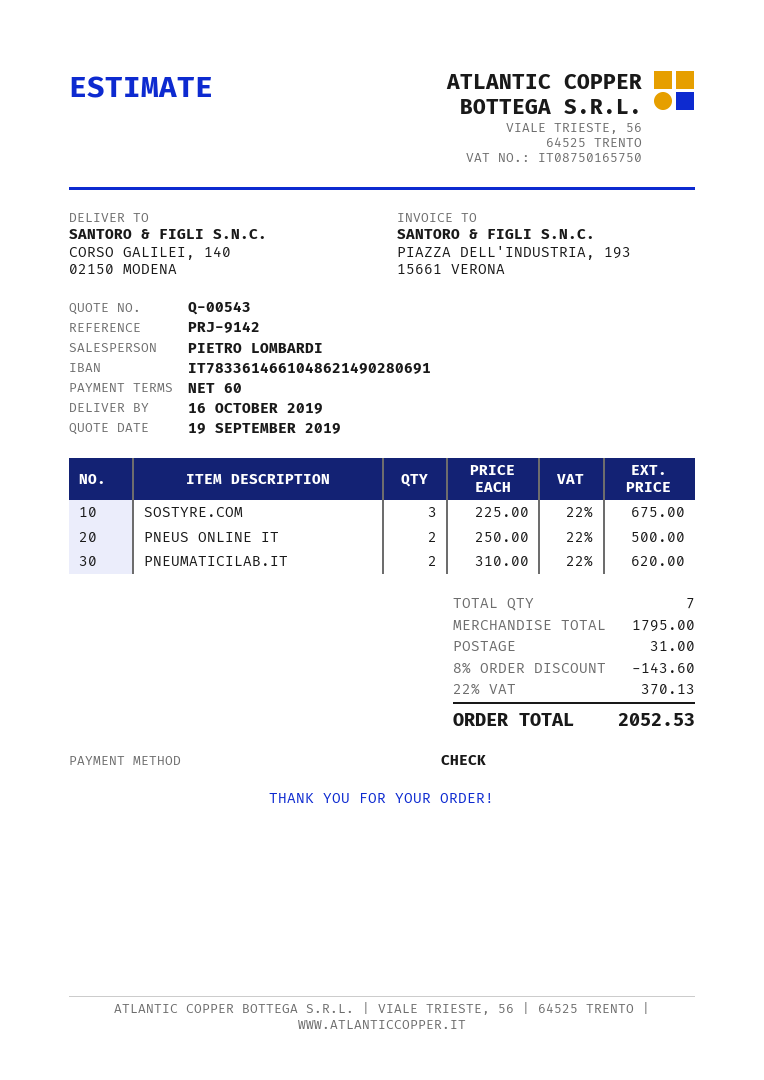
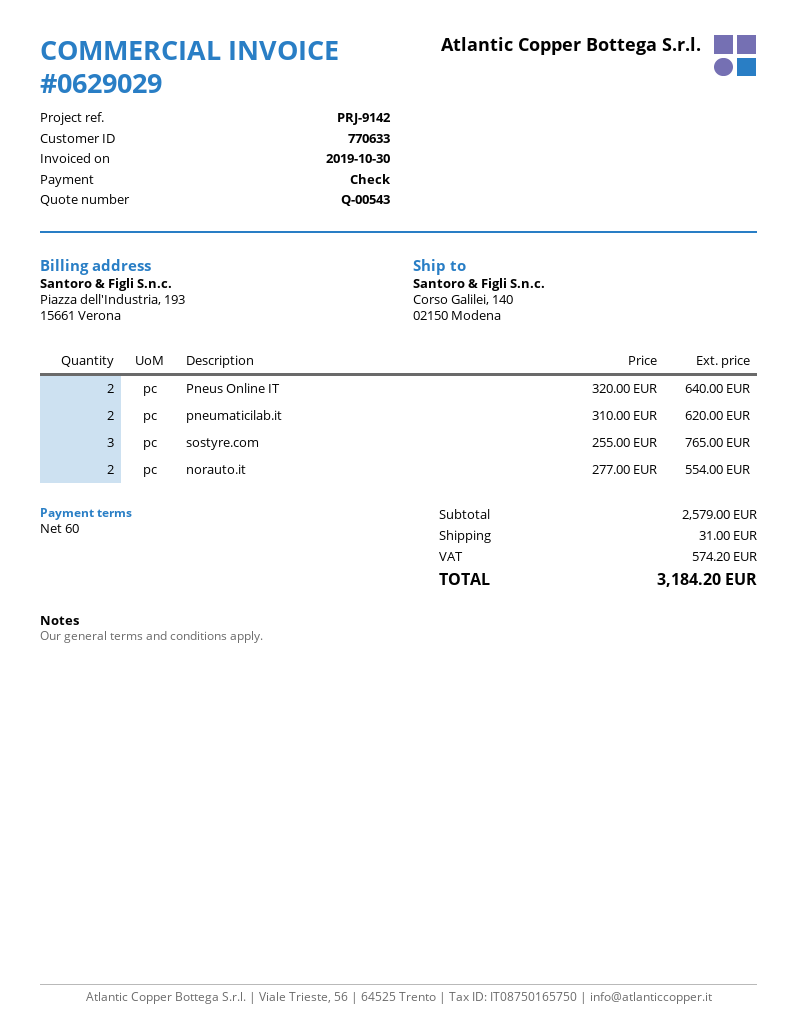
SOSTYRE.COM: 3 x 225.00 = 675.00 -> 3 x 255.00 = 765.00
PNEUS ONLINE IT: 2 x 250.00 = 500.00 -> 2 x 320.00 = 640.00
norauto.it: none -> 2 x 277.00 = 554.00
subtotal: 1795.00 -> 2579.00
discount: 8% = 143.60 -> none
tax: 370.13 -> 574.20
total: 2052.53 -> 3184.20

